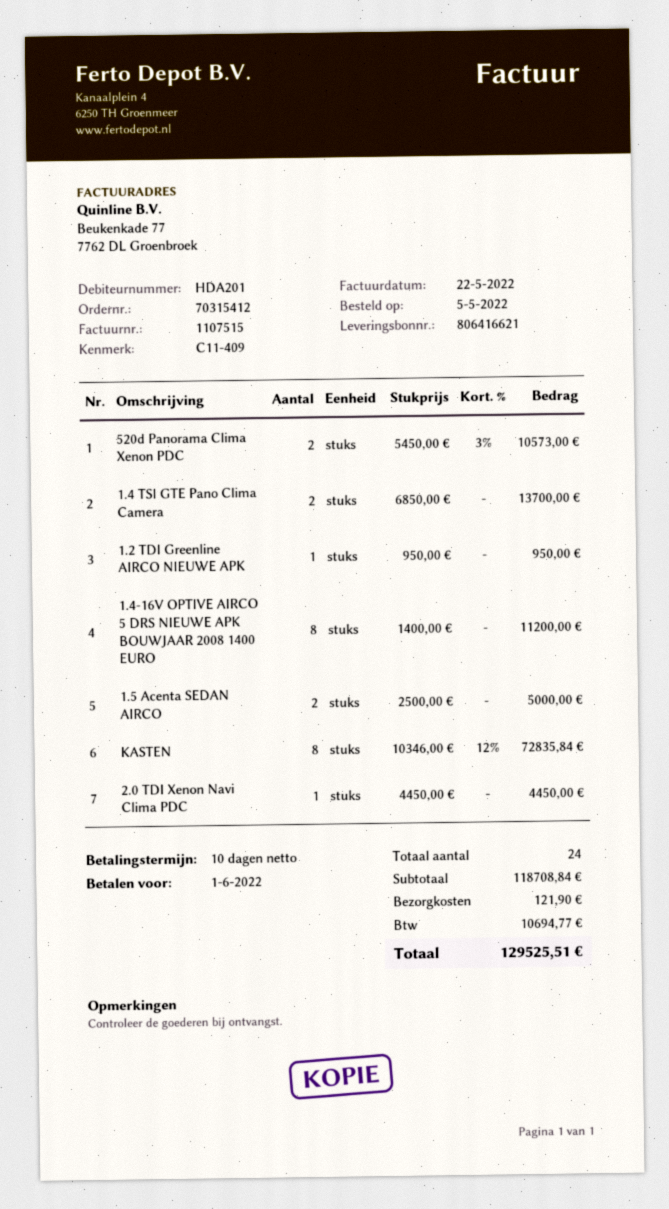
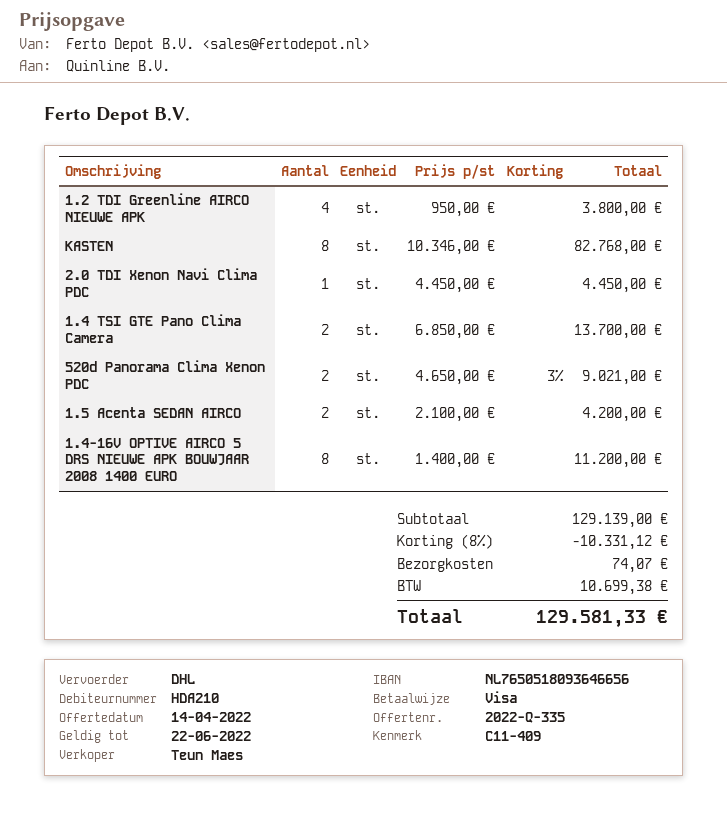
customer number: HDA201 -> HDA210
520d Panorama Clima Xenon PDC: 2 x 5450.00 - 3% = 10573.00 -> 2 x 4650.00 - 3% = 9021.00
1.2 TDI Greenline AIRCO NIEUWE APK: 1 x 950.00 = 950.00 -> 4 x 950.00 = 3800.00
1.5 Acenta SEDAN AIRCO: 2 x 2500.00 = 5000.00 -> 2 x 2100.00 = 4200.00
KASTEN: 8 x 10346.00 - 12% = 72835.84 -> 8 x 10346.00 = 82768.00
subtotal: 118708.84 -> 129139.00
discount: none -> 8% = 10331.12
shipping: 121.90 -> 74.07
tax: 10694.77 -> 10699.38
total: 129525.51 -> 129581.33

